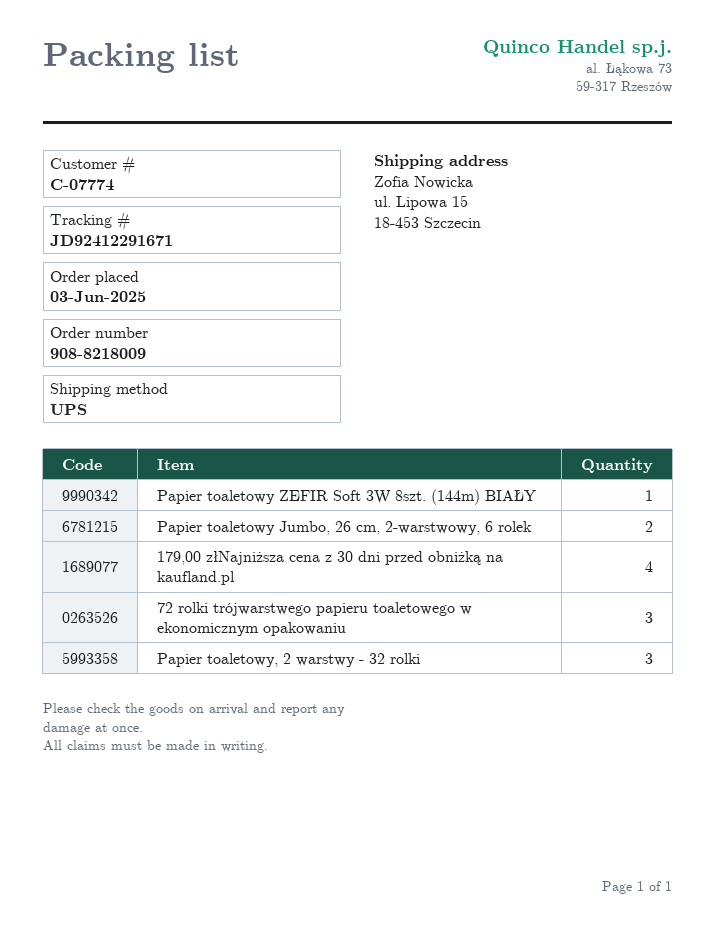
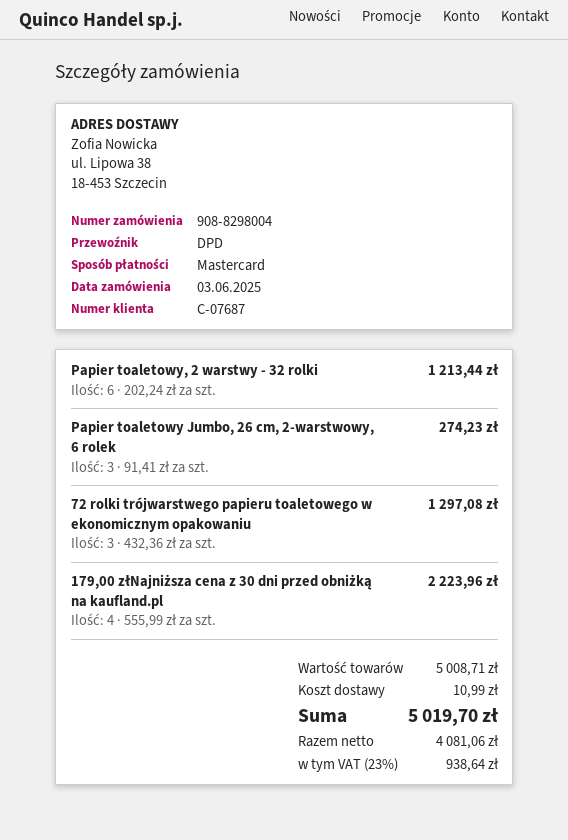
order number: 908-8218009 -> 908-8298004
customer number: C-07774 -> C-07687
shipping method: UPS -> DPD
ship to: ul. Lipowa 15, 18-453 Szczecin -> ul. Lipowa 38, 18-453 Szczecin
Papier toaletowy ZEFIR Soft 3W 8szt. (144m) BIAŁY: 1 -> none
Papier toaletowy Jumbo, 26 cm, 2-warstwowy, 6 rolek: 2 -> 3
Papier toaletowy, 2 warstwy - 32 rolki: 3 -> 6

